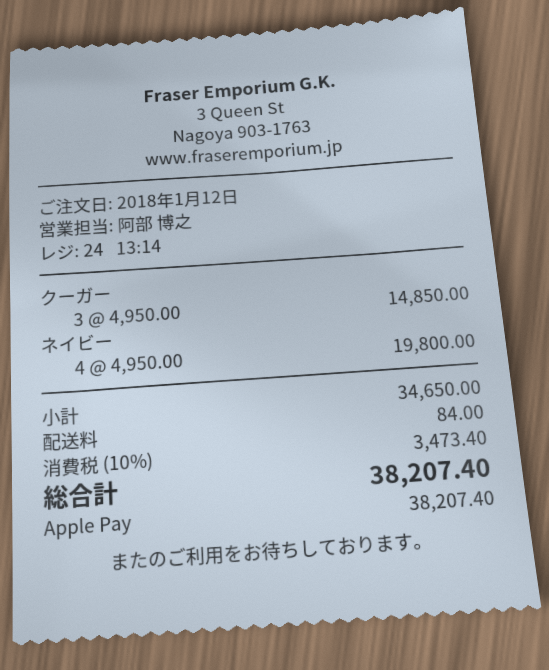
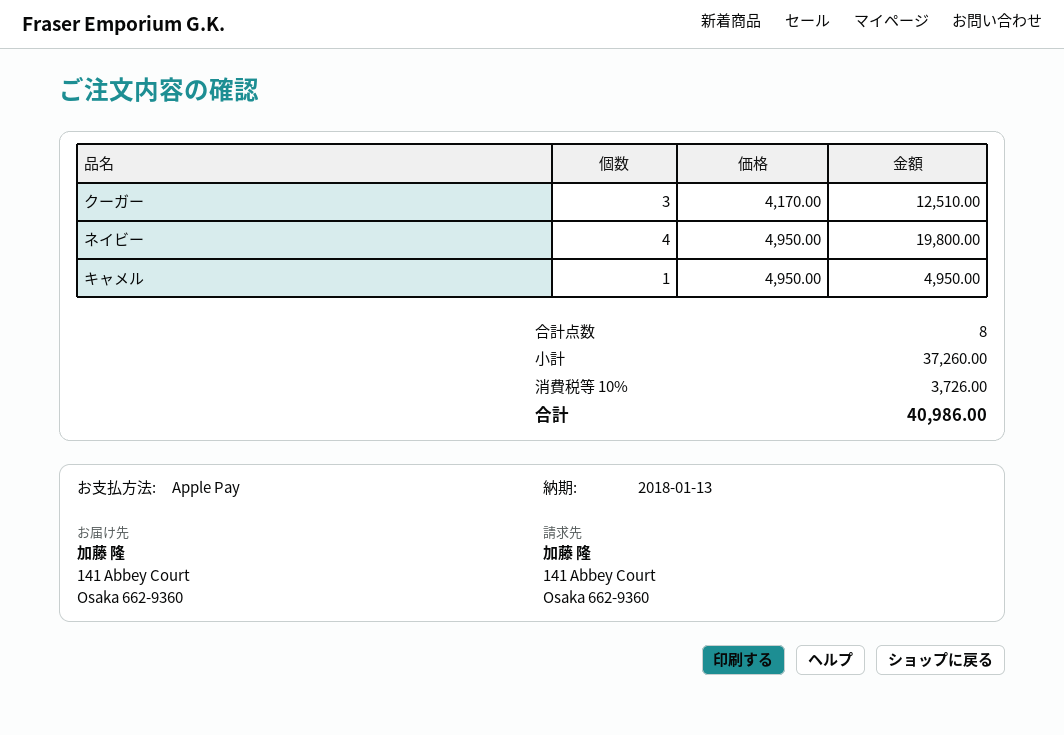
クーガー: 3 x 4950.00 = 14850.00 -> 3 x 4170.00 = 12510.00
キャメル: none -> 1 x 4950.00 = 4950.00
subtotal: 34650.00 -> 37260.00
shipping: 84.00 -> none
tax: 10% = 3473.40 -> 10% = 3726.00
total: 38207.40 -> 40986.00

